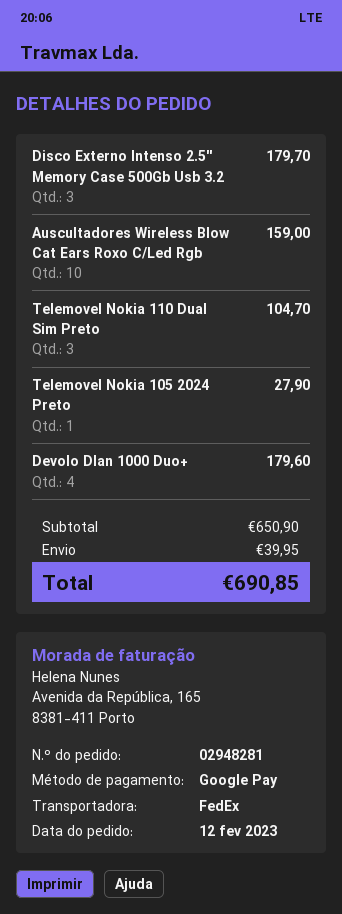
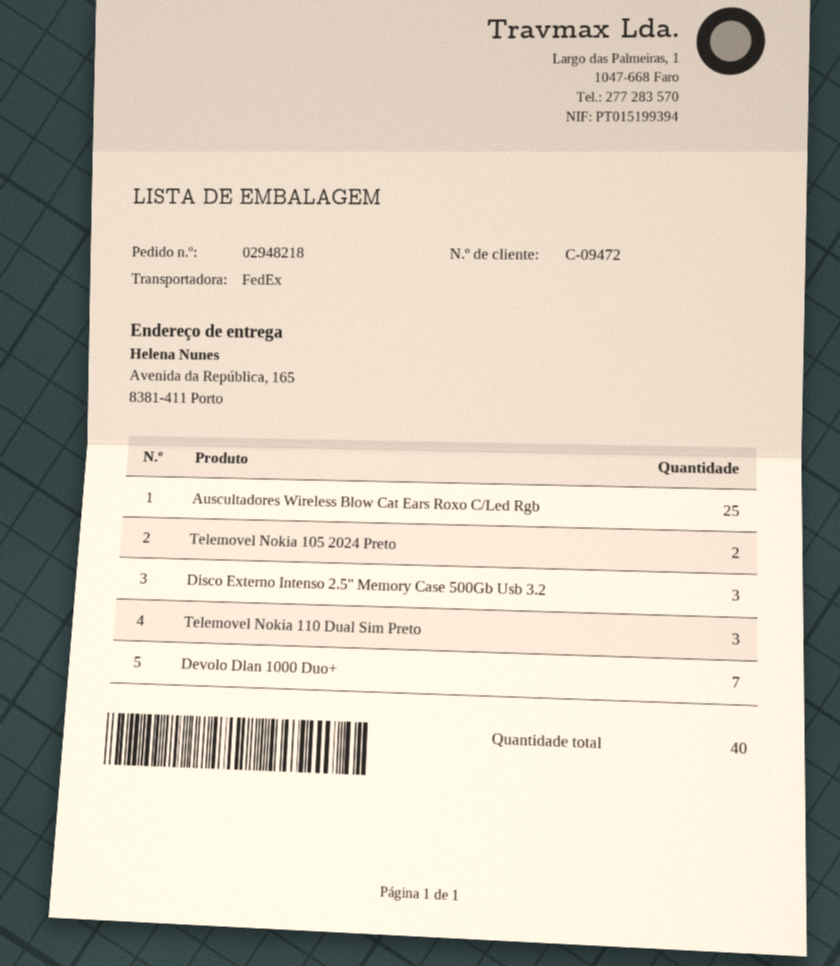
order number: 02948281 -> 02948218
Auscultadores Wireless Blow Cat Ears Roxo C/Led Rgb: 10 -> 25
Telemovel Nokia 105 2024 Preto: 1 -> 2
Devolo Dlan 1000 Duo+: 4 -> 7

